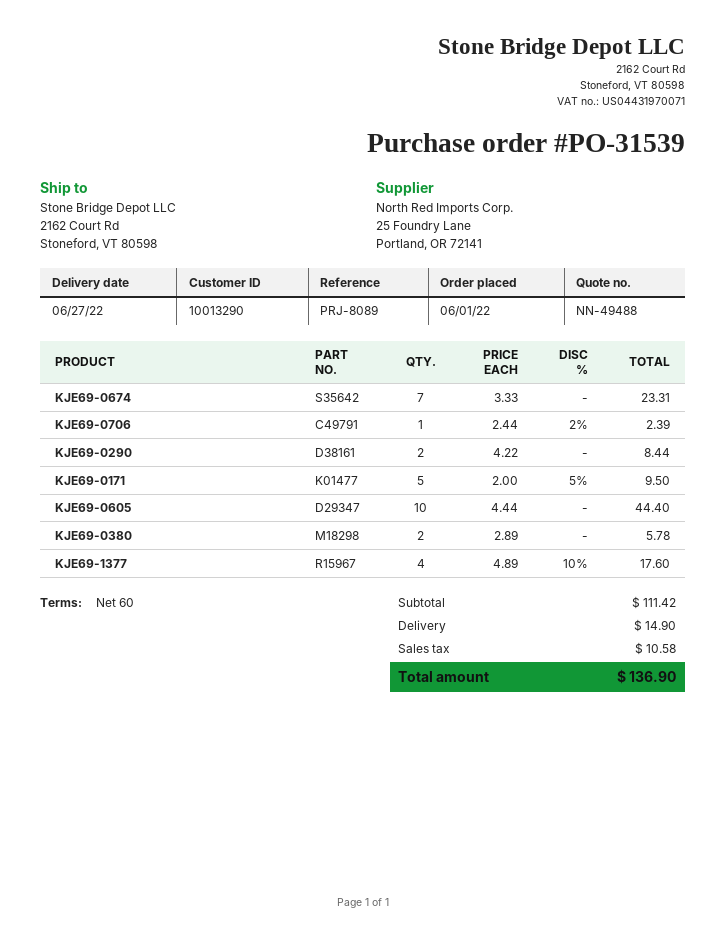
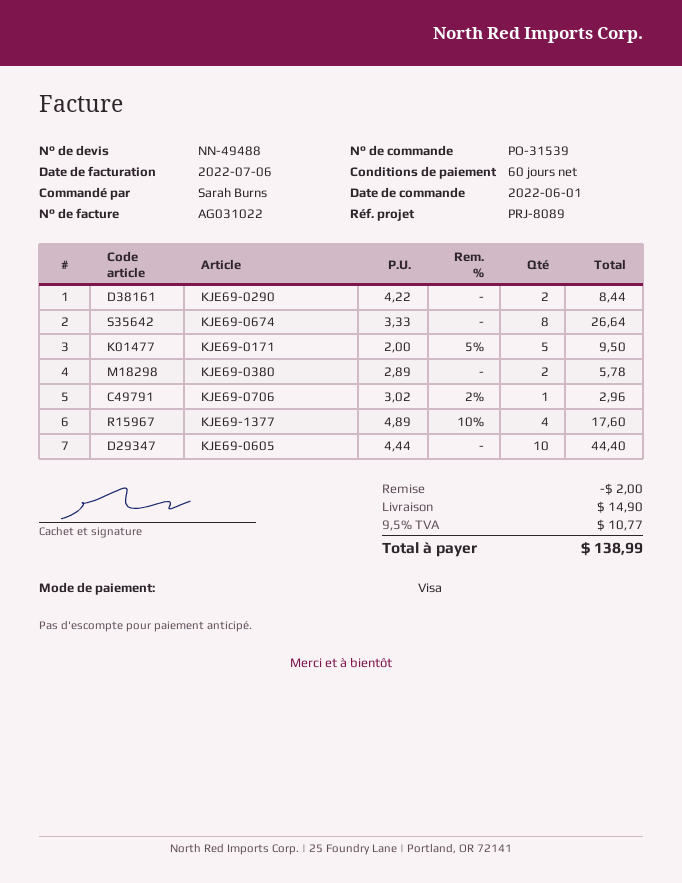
KJE69-0674: 7 x 3.33 = 23.31 -> 8 x 3.33 = 26.64
KJE69-0706: 1 x 2.44 - 2% = 2.39 -> 1 x 3.02 - 2% = 2.96
discount: none -> 2.00
tax: 10.58 -> 10.77
total: 136.90 -> 138.99

